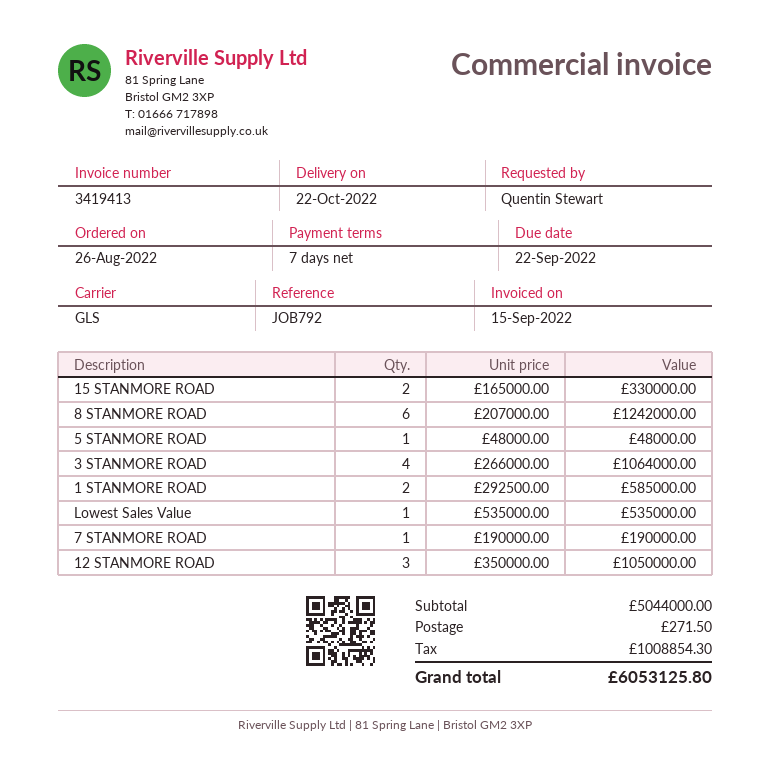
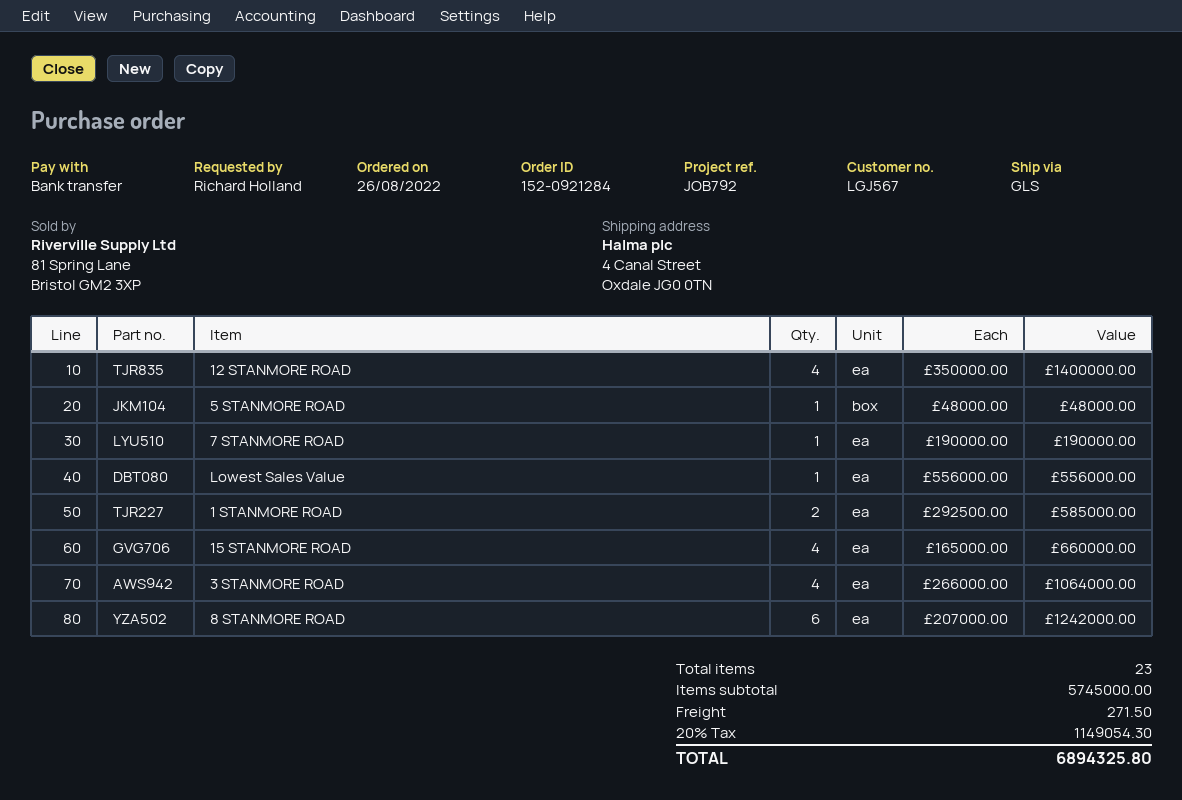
ordered by: Quentin Stewart -> Richard Holland
15 STANMORE ROAD: 2 x 165000.00 = 330000.00 -> 4 x 165000.00 = 660000.00
Lowest Sales Value: 1 x 535000.00 = 535000.00 -> 1 x 556000.00 = 556000.00
12 STANMORE ROAD: 3 x 350000.00 = 1050000.00 -> 4 x 350000.00 = 1400000.00
subtotal: 5044000.00 -> 5745000.00
tax: 1008854.30 -> 1149054.30
total: 6053125.80 -> 6894325.80

